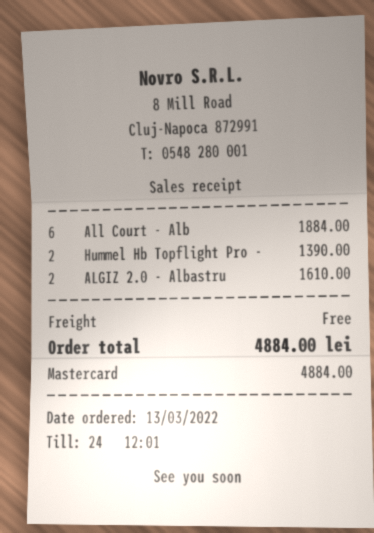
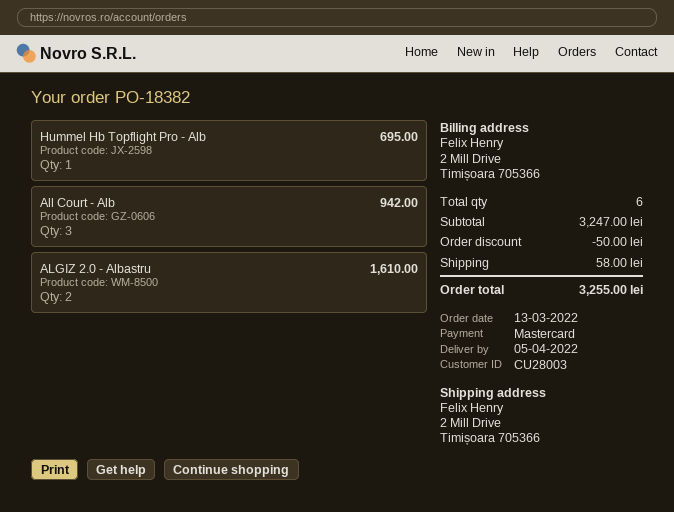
All Court - Alb: 6 for 1884.00 -> 3 for 942.00
Hummel Hb Topflight Pro -: 2 for 1390.00 -> 1 for 695.00
discount: none -> 50.00
shipping: 0.00 -> 58.00
total: 4884.00 -> 3255.00

